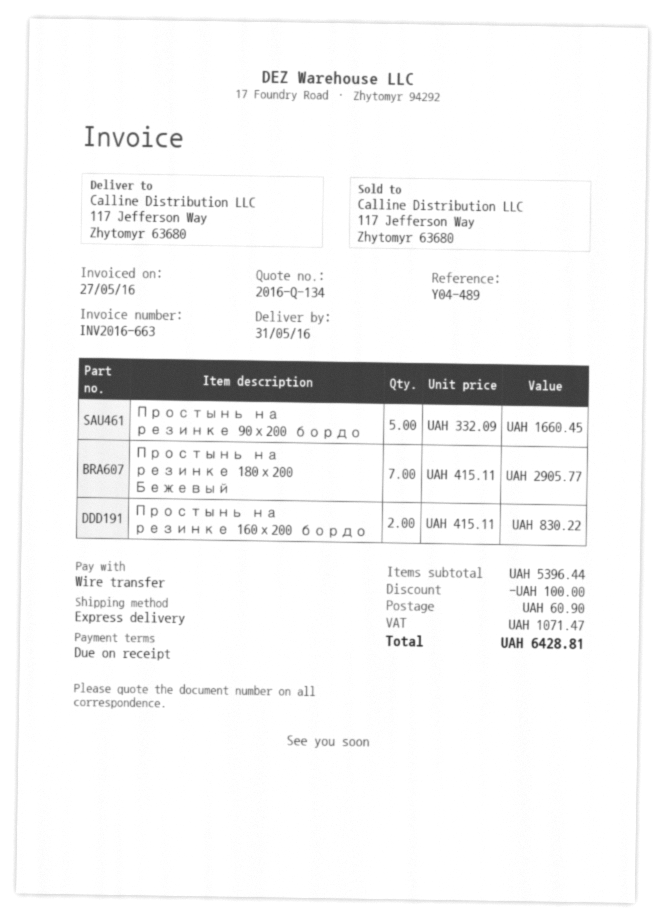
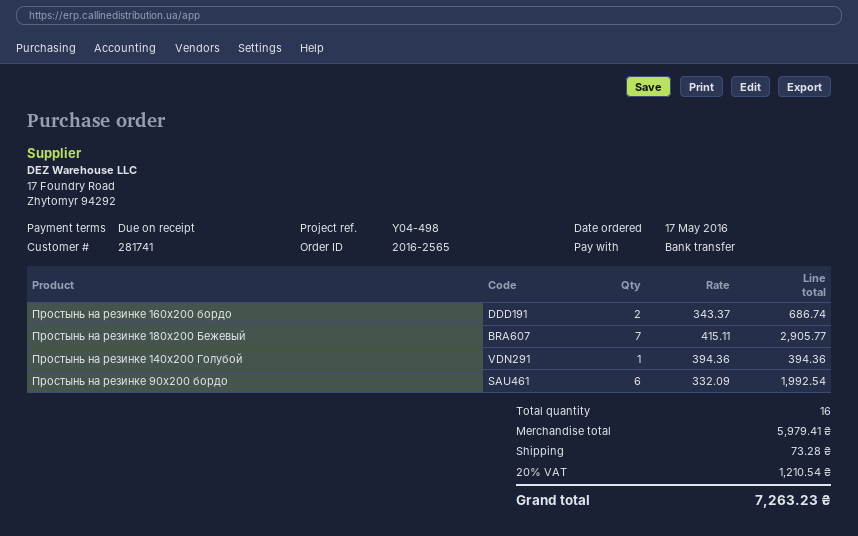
reference: Y04-489 -> Y04-498
Простынь на резинке 90х200 бордо: 5 x 332.09 = 1660.45 -> 6 x 332.09 = 1992.54
Простынь на резинке 160х200 бордо: 2 x 415.11 = 830.22 -> 2 x 343.37 = 686.74
Простынь на резинке 140х200 Голубой: none -> 1 x 394.36 = 394.36
subtotal: 5396.44 -> 5979.41
discount: 100.00 -> none
shipping: 60.90 -> 73.28
tax: 1071.47 -> 1210.54
total: 6428.81 -> 7263.23

